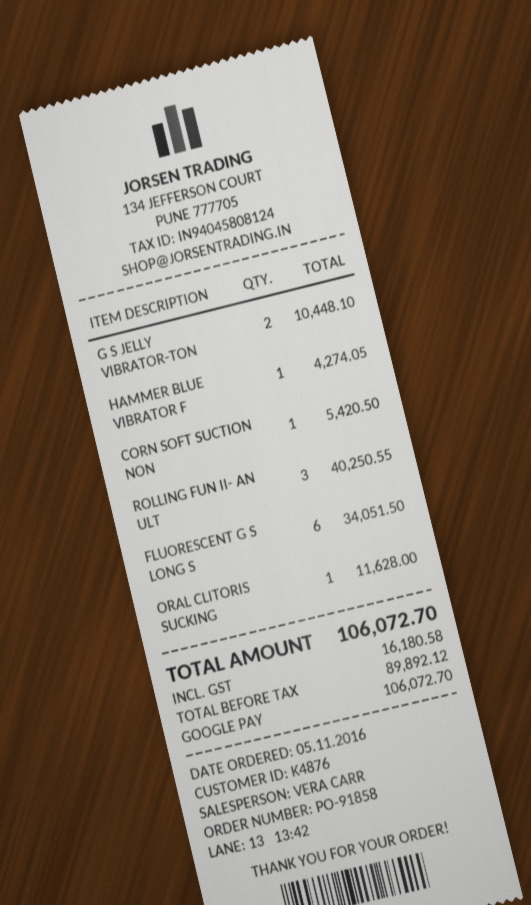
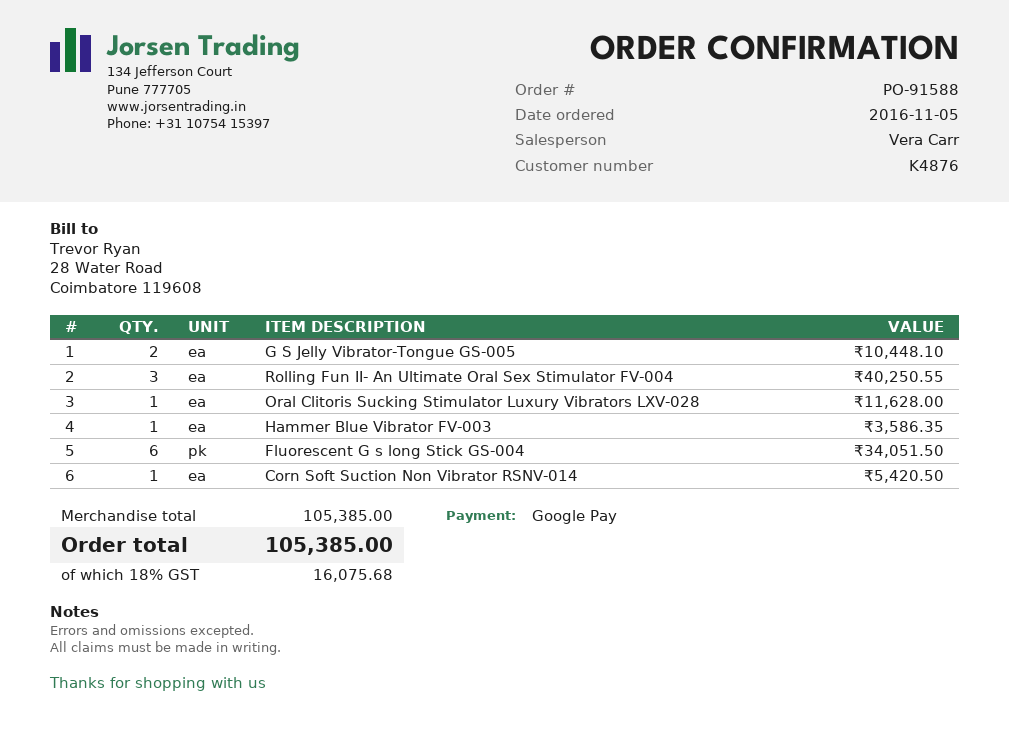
order number: PO-91858 -> PO-91588
HAMMER BLUE VIBRATOR F: 1 for 4274.05 -> 1 for 3586.35
tax: 16180.58 -> 16075.68
total: 106072.70 -> 105385.00

